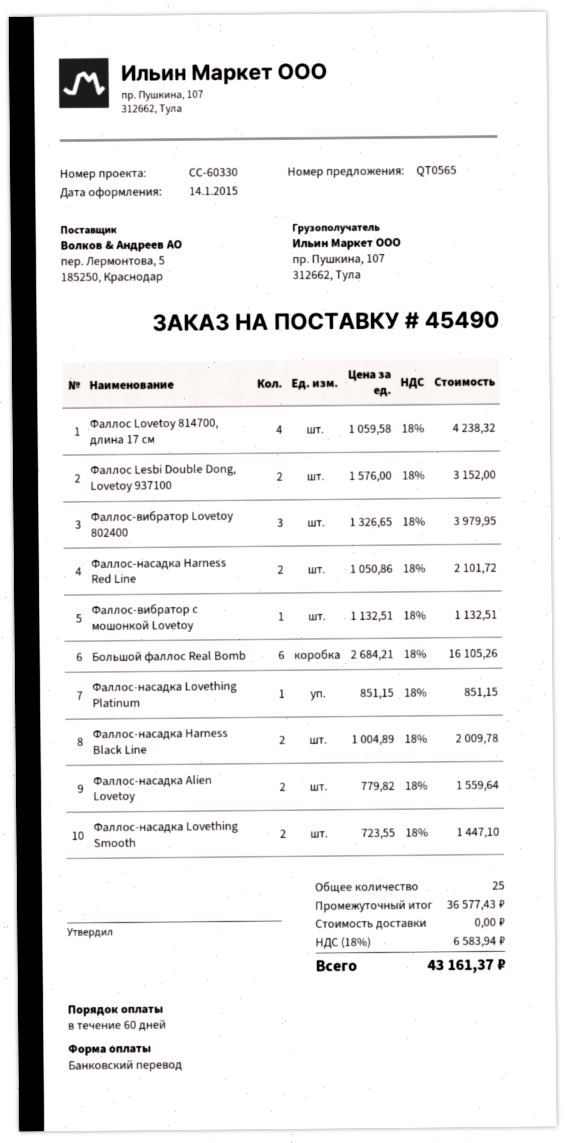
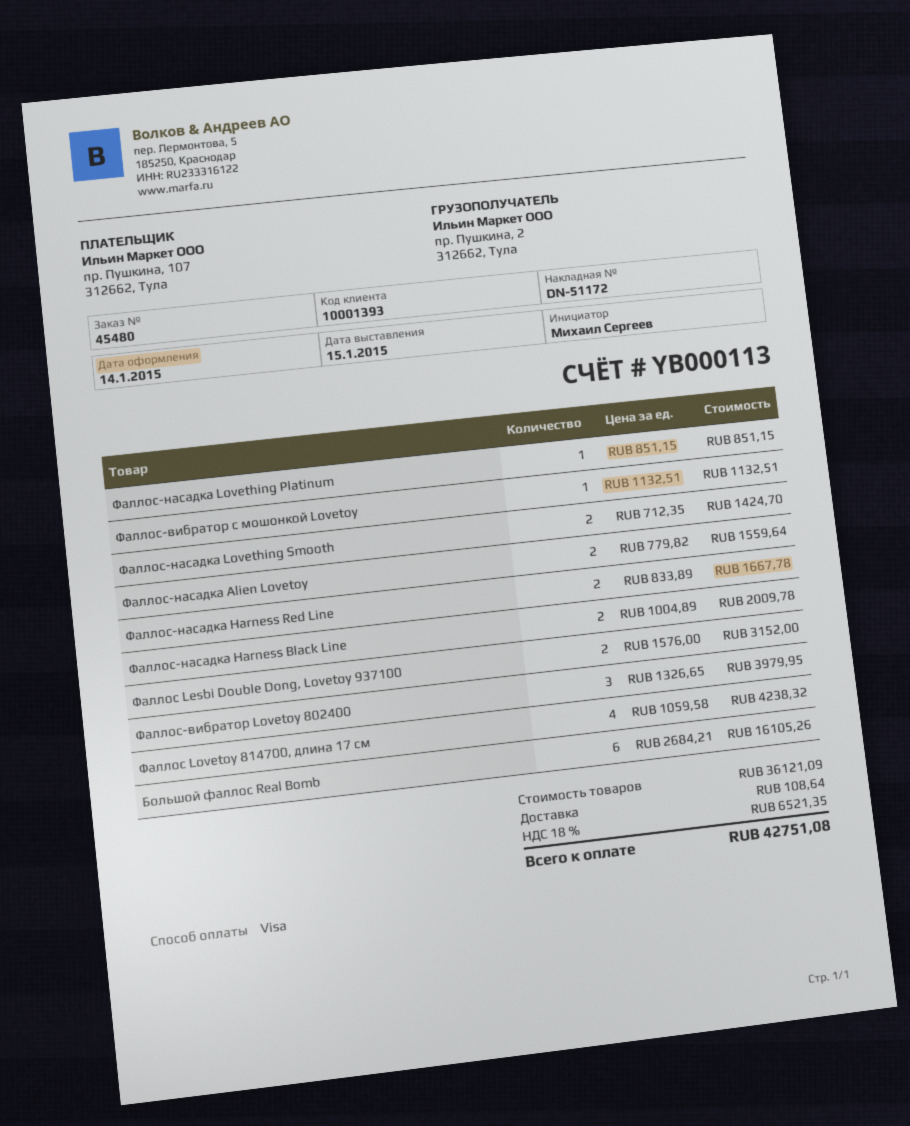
order number: 45490 -> 45480
payment method: bank transfer -> Visa
ship to: пр. Пушкина, 107, 312662, Тула -> пр. Пушкина, 2, 312662, Тула
Фаллос-насадка Harness Red Line: 2 x 1050.86 = 2101.72 -> 2 x 833.89 = 1667.78
Фаллос-насадка Lovething Smooth: 2 x 723.55 = 1447.10 -> 2 x 712.35 = 1424.70
subtotal: 36577.43 -> 36121.09
shipping: 0.00 -> 108.64
tax: 18% = 6583.94 -> 18% = 6521.35
total: 43161.37 -> 42751.08

